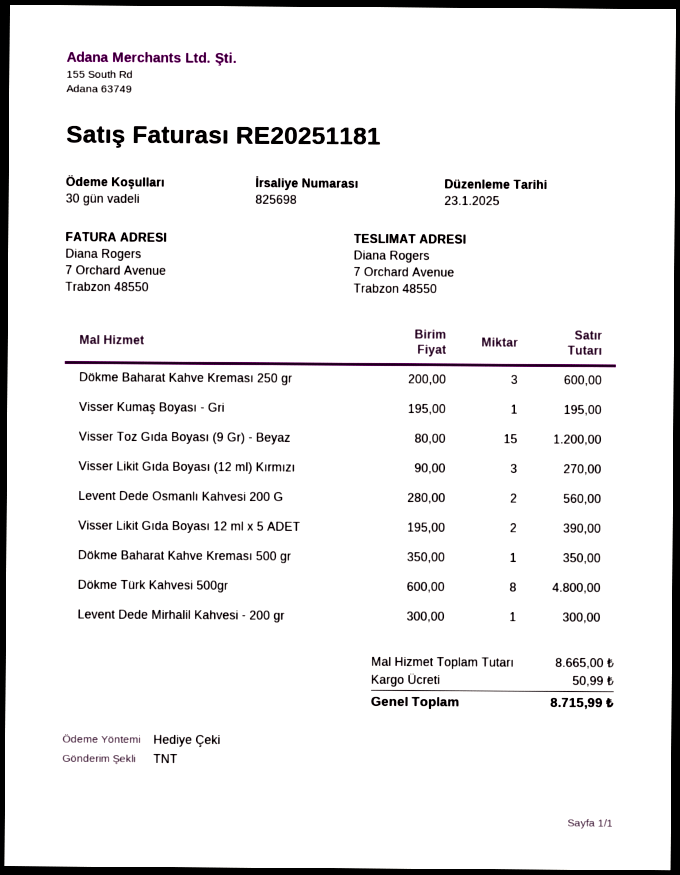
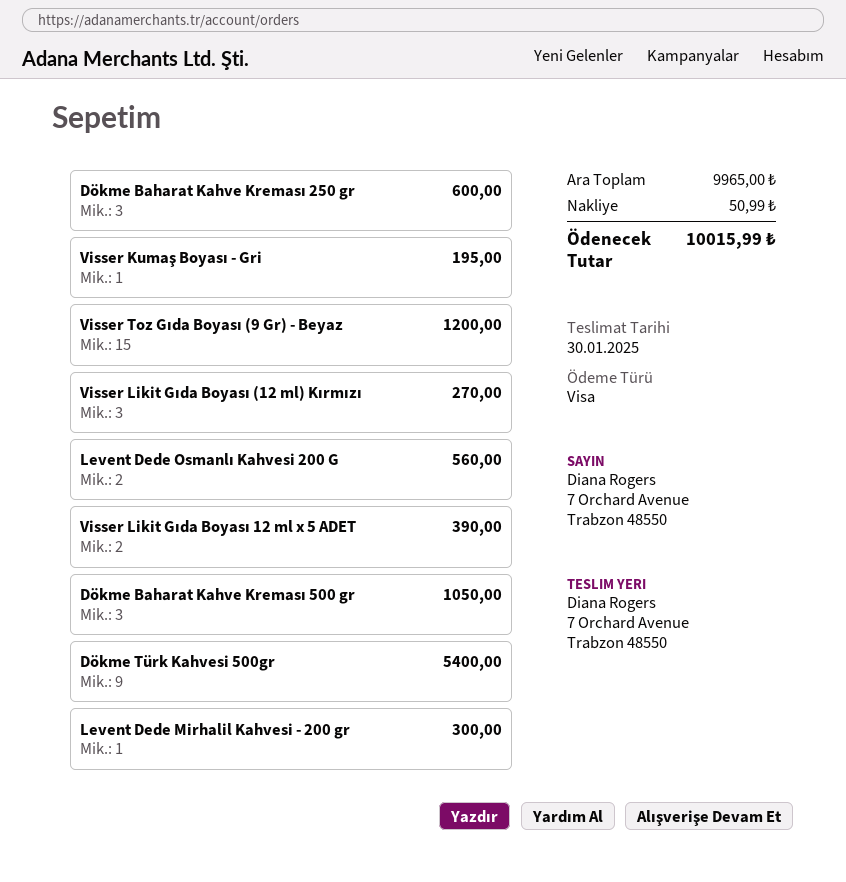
payment method: gift card -> Visa
Dökme Baharat Kahve Kreması 500 gr: 1 for 350.00 -> 3 for 1050.00
Dökme Türk Kahvesi 500gr: 8 for 4800.00 -> 9 for 5400.00
subtotal: 8665.00 -> 9965.00
total: 8715.99 -> 10015.99

